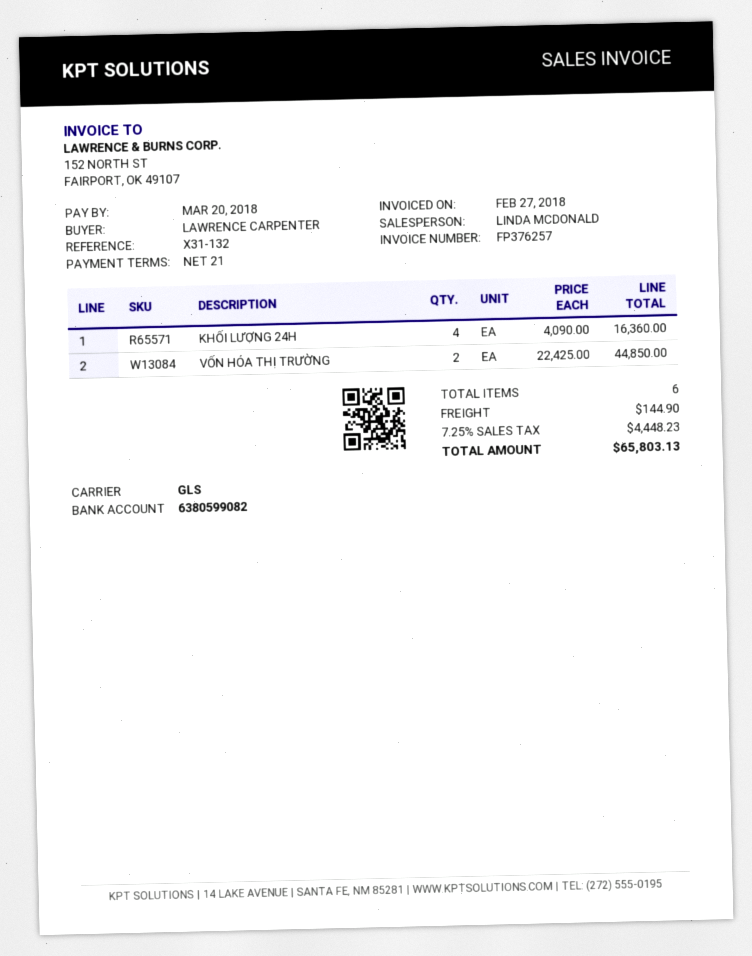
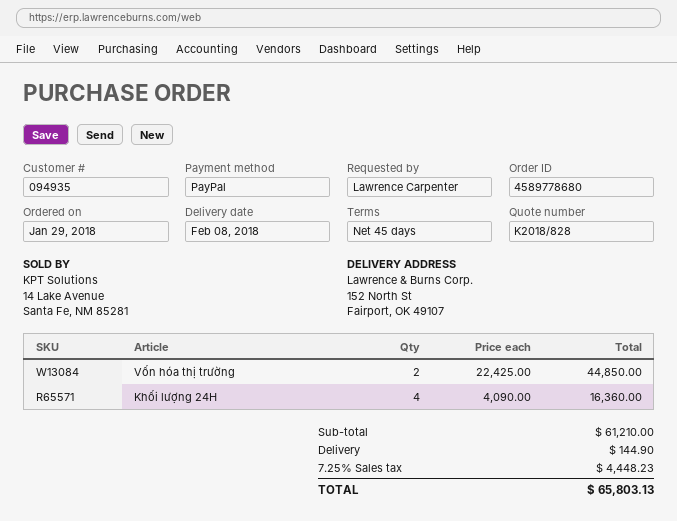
payment terms: 21 days -> 45 days

